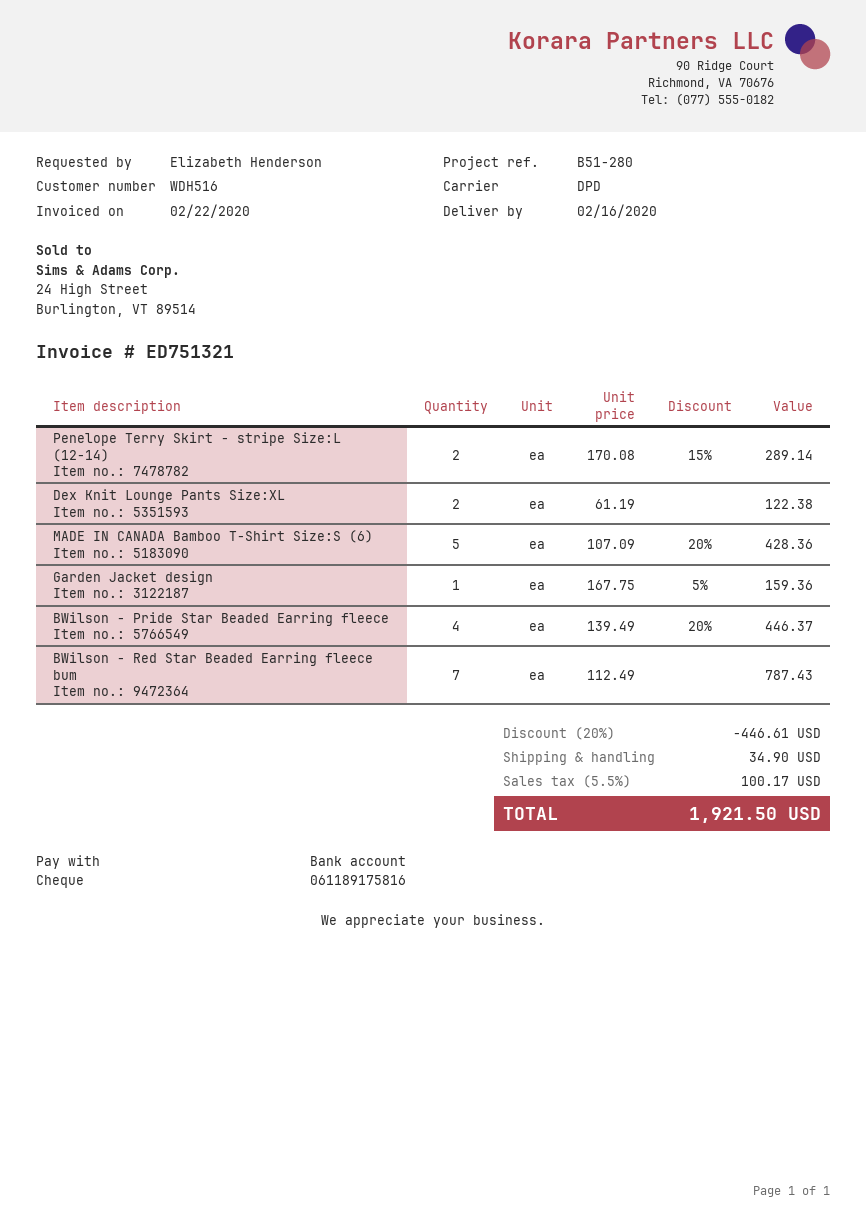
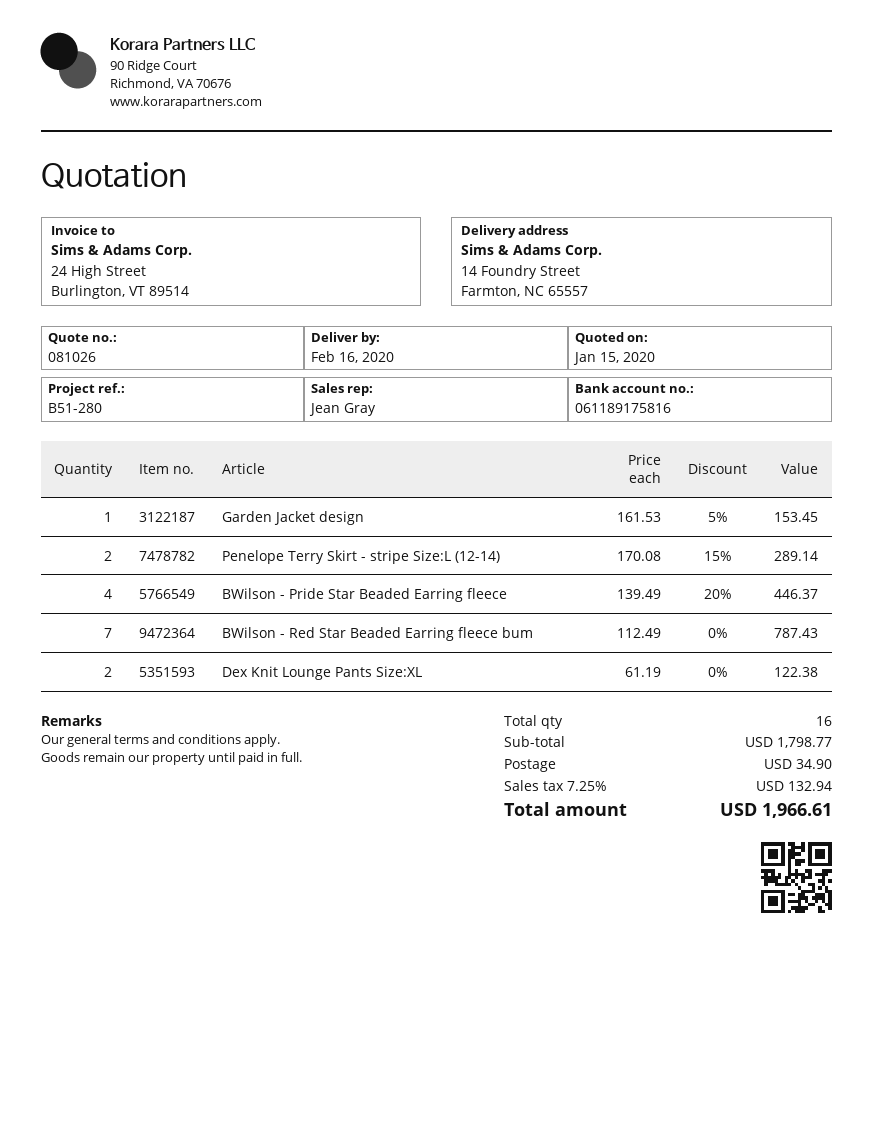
MADE IN CANADA Bamboo T-Shirt Size:S (6): 5 x 107.09 - 20% = 428.36 -> none
Garden Jacket design: 1 x 167.75 - 5% = 159.36 -> 1 x 161.53 - 5% = 153.45
discount: 20% = 446.61 -> none
tax: 5.5% = 100.17 -> 7.25% = 132.94
total: 1921.50 -> 1966.61

